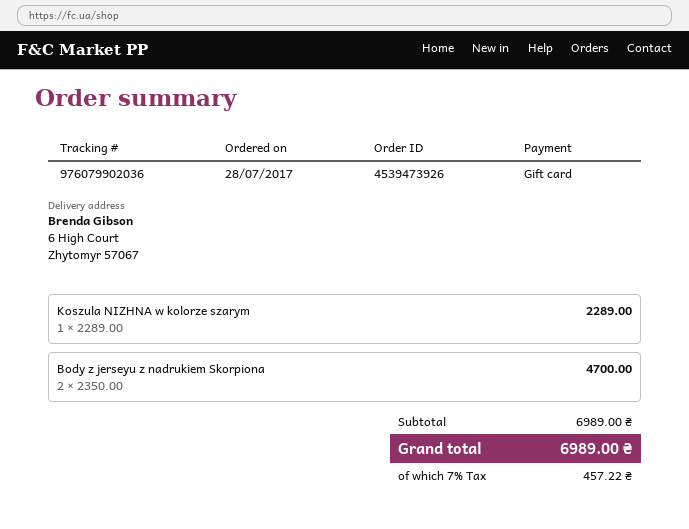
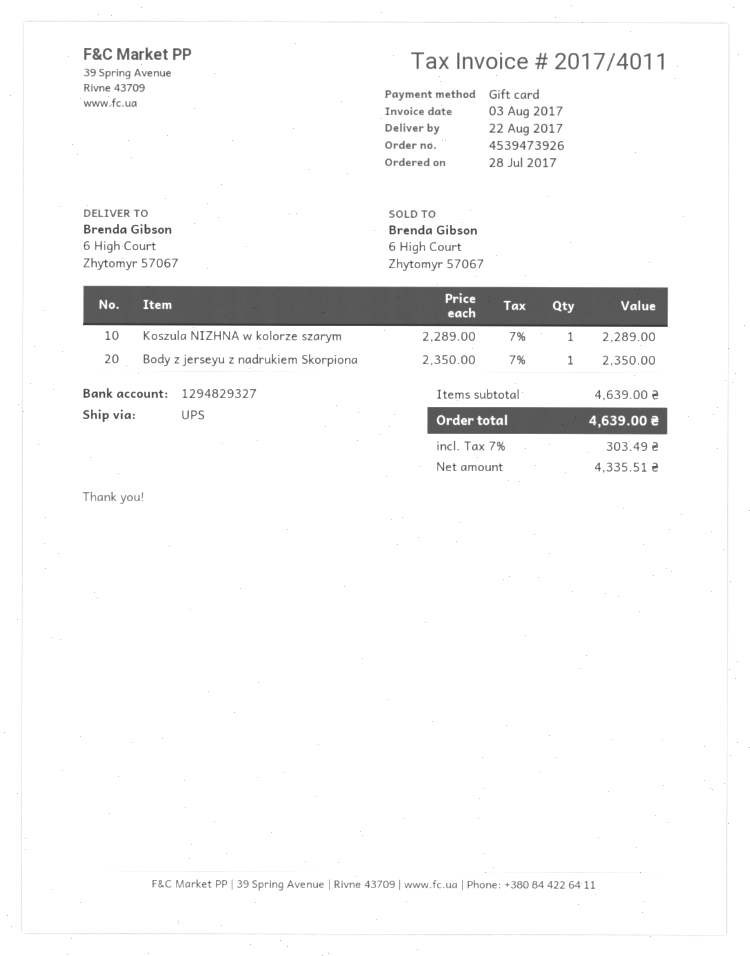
Body z jerseyu z nadrukiem Skorpiona: 2 x 2350.00 = 4700.00 -> 1 x 2350.00 = 2350.00
subtotal: 6989.00 -> 4639.00
tax: 7% = 457.22 -> 7% = 303.49
total: 6989.00 -> 4639.00

